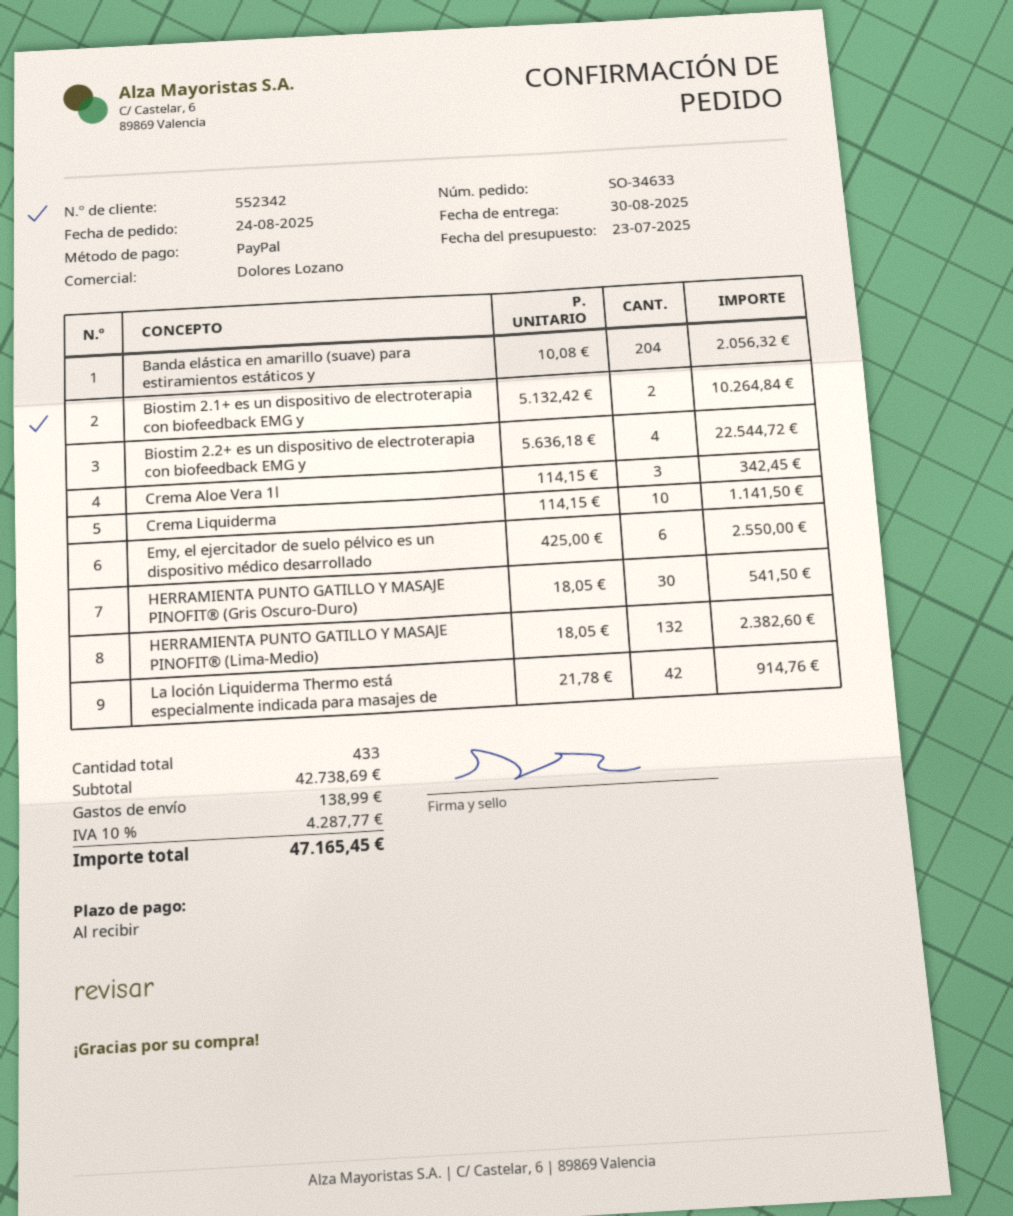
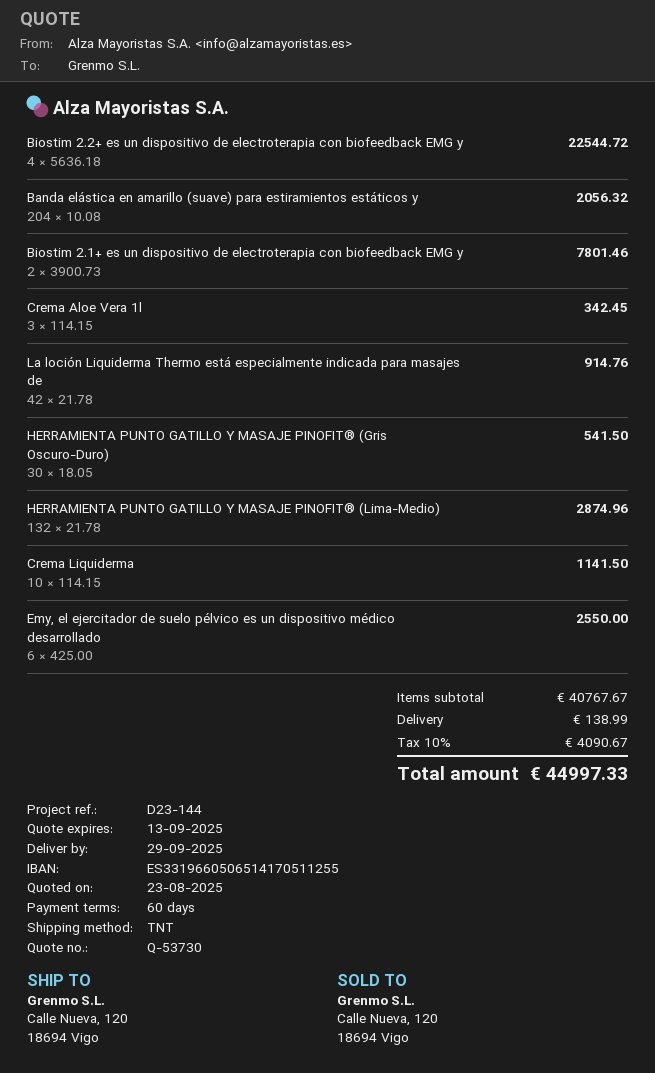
quote date: 2025-07-23 -> 2025-08-23
delivery date: 2025-08-30 -> 2025-09-29
payment terms: on receipt -> 60 days
Biostim 2.1+ es un dispositivo de electroterapia con biofeedback EMG y: 2 x 5132.42 = 10264.84 -> 2 x 3900.73 = 7801.46
HERRAMIENTA PUNTO GATILLO Y MASAJE PINOFIT® (Lima-Medio): 132 x 18.05 = 2382.60 -> 132 x 21.78 = 2874.96
subtotal: 42738.69 -> 40767.67
tax: 10% = 4287.77 -> 10% = 4090.67
total: 47165.45 -> 44997.33

